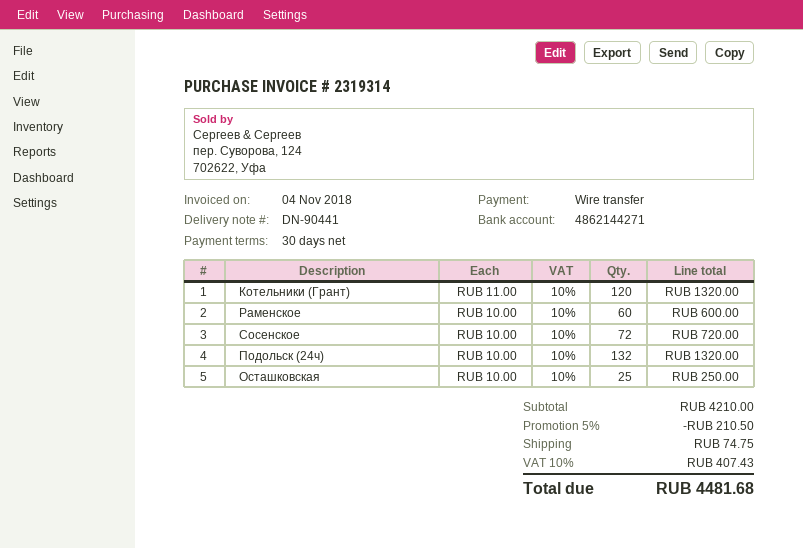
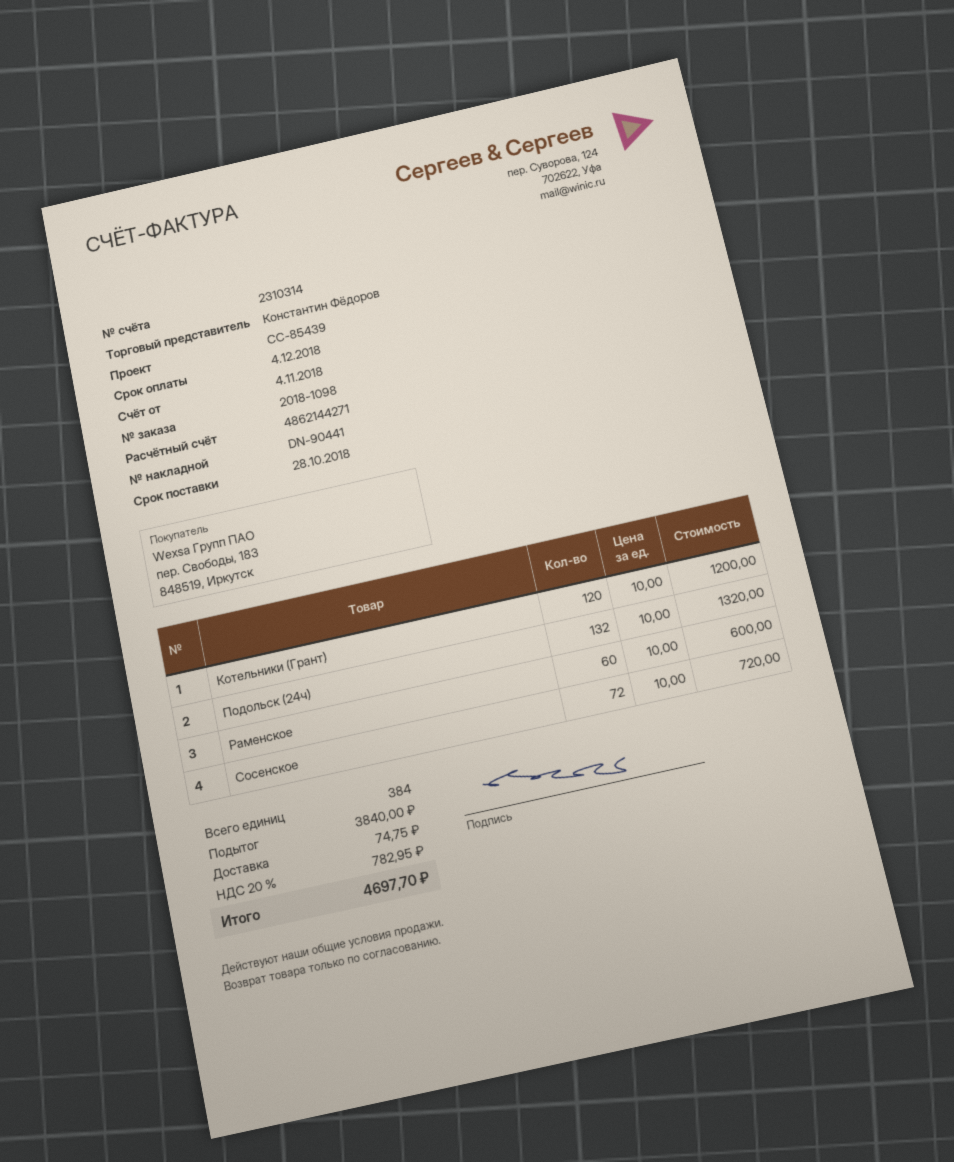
invoice number: 2319314 -> 2310314
Котельники (Грант): 120 x 11.00 = 1320.00 -> 120 x 10.00 = 1200.00
Осташковская: 25 x 10.00 = 250.00 -> none
subtotal: 4210.00 -> 3840.00
discount: 5% = 210.50 -> none
tax: 10% = 407.43 -> 20% = 782.95
total: 4481.68 -> 4697.70

